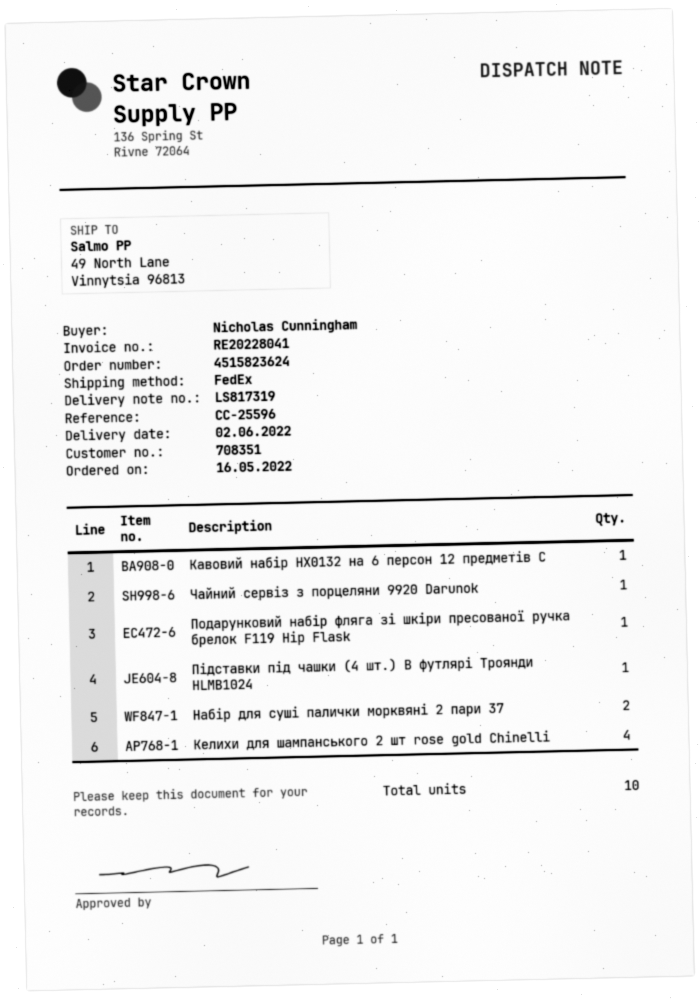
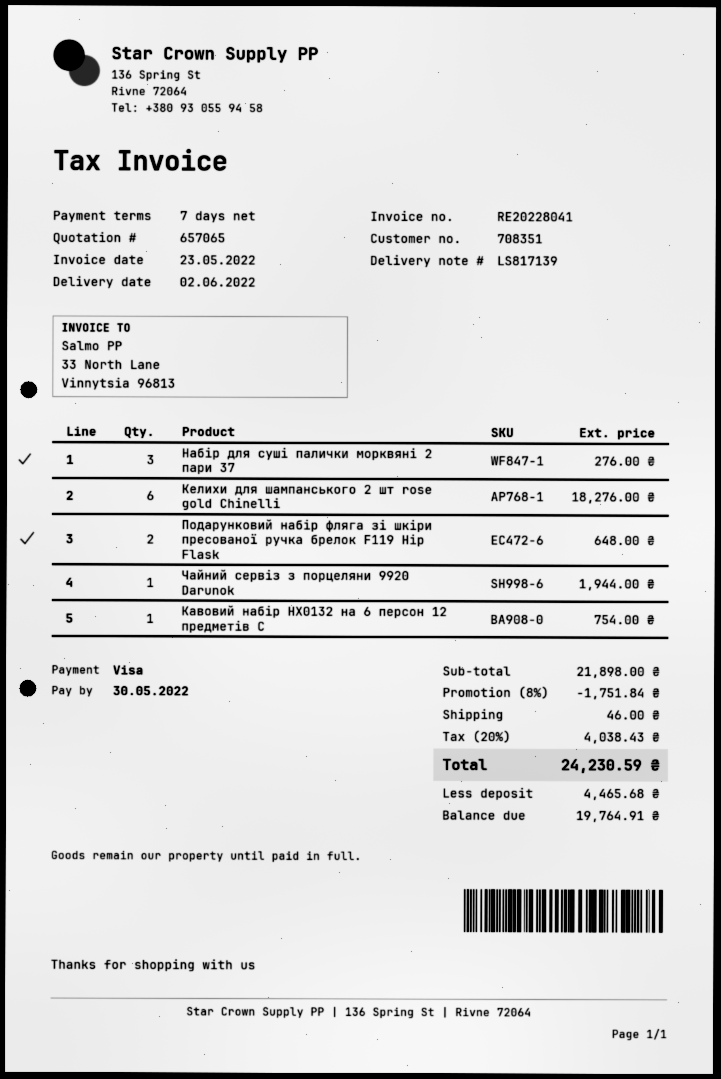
delivery note number: LS817319 -> LS817139
Подарунковий набір фляга зі шкіри пресованої ручка брелок F119 Hip Flask: 1 -> 2
Підставки під чашки (4 шт.) В футлярі Троянди HLMB1024: 1 -> none
Набір для суші палички морквяні 2 пари 37: 2 -> 3
Келихи для шампанського 2 шт rose gold Chinelli: 4 -> 6

